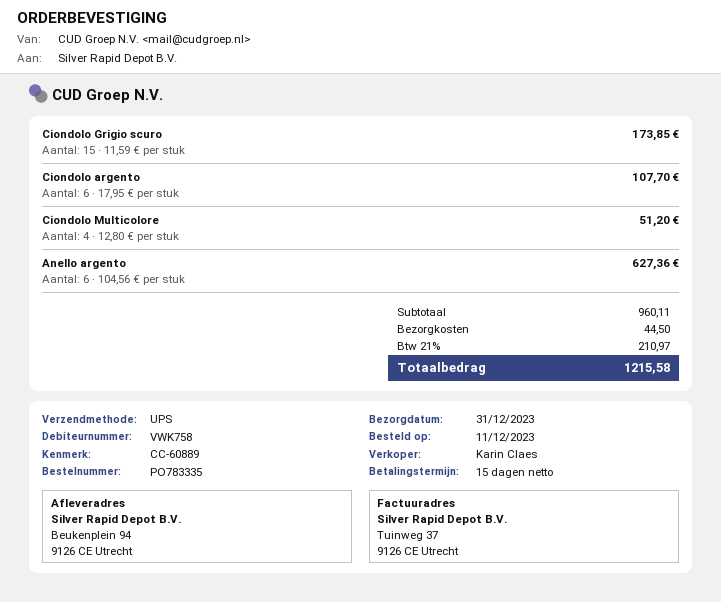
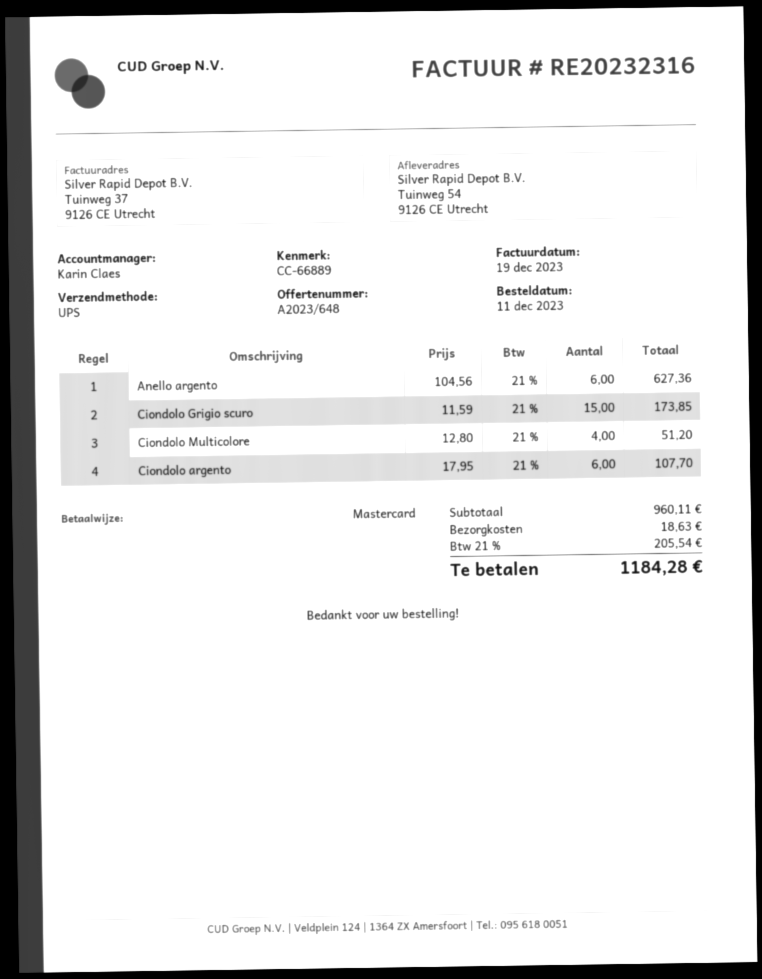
reference: CC-60889 -> CC-66889
ship to: Beukenplein 94, 9126 CE Utrecht -> Tuinweg 54, 9126 CE Utrecht
shipping: 44.50 -> 18.63
tax: 21% = 210.97 -> 21% = 205.54
total: 1215.58 -> 1184.28

